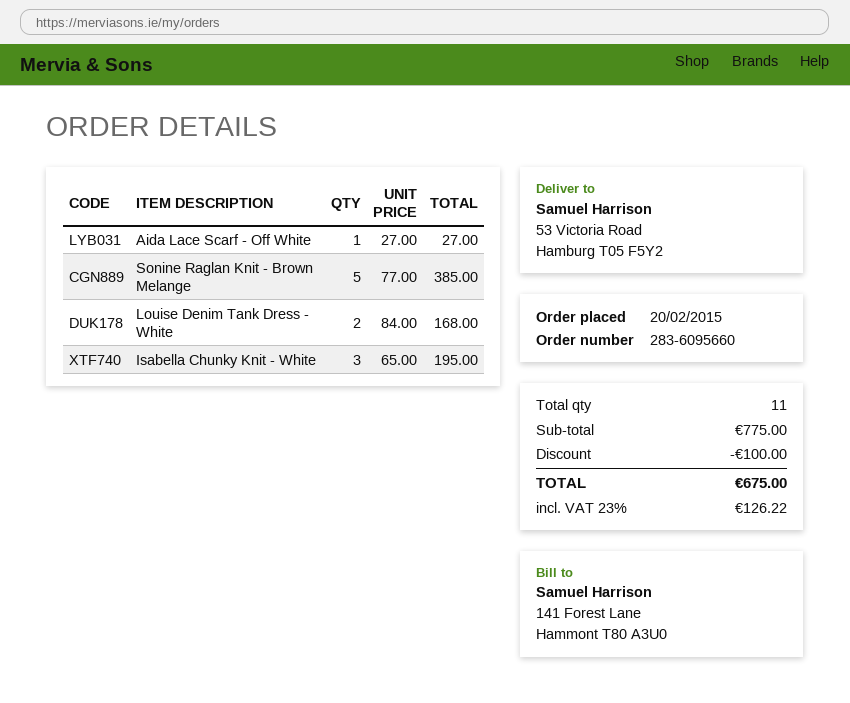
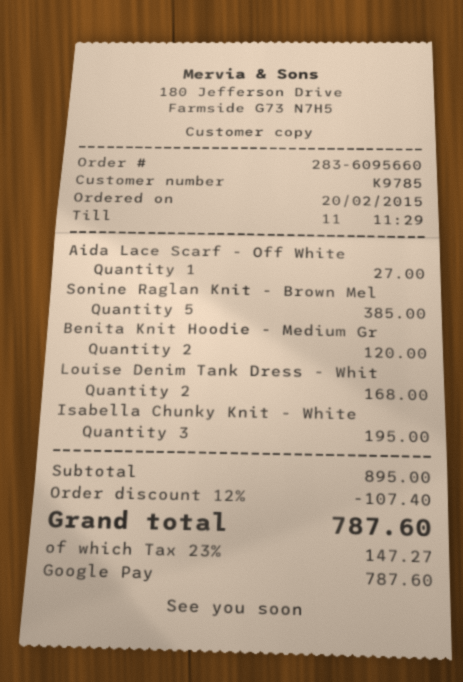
Benita Knit Hoodie - Medium Gr: none -> 2 for 120.00
subtotal: 775.00 -> 895.00
discount: 100.00 -> 107.40
tax: 23% = 126.22 -> 23% = 147.27
total: 675.00 -> 787.60

